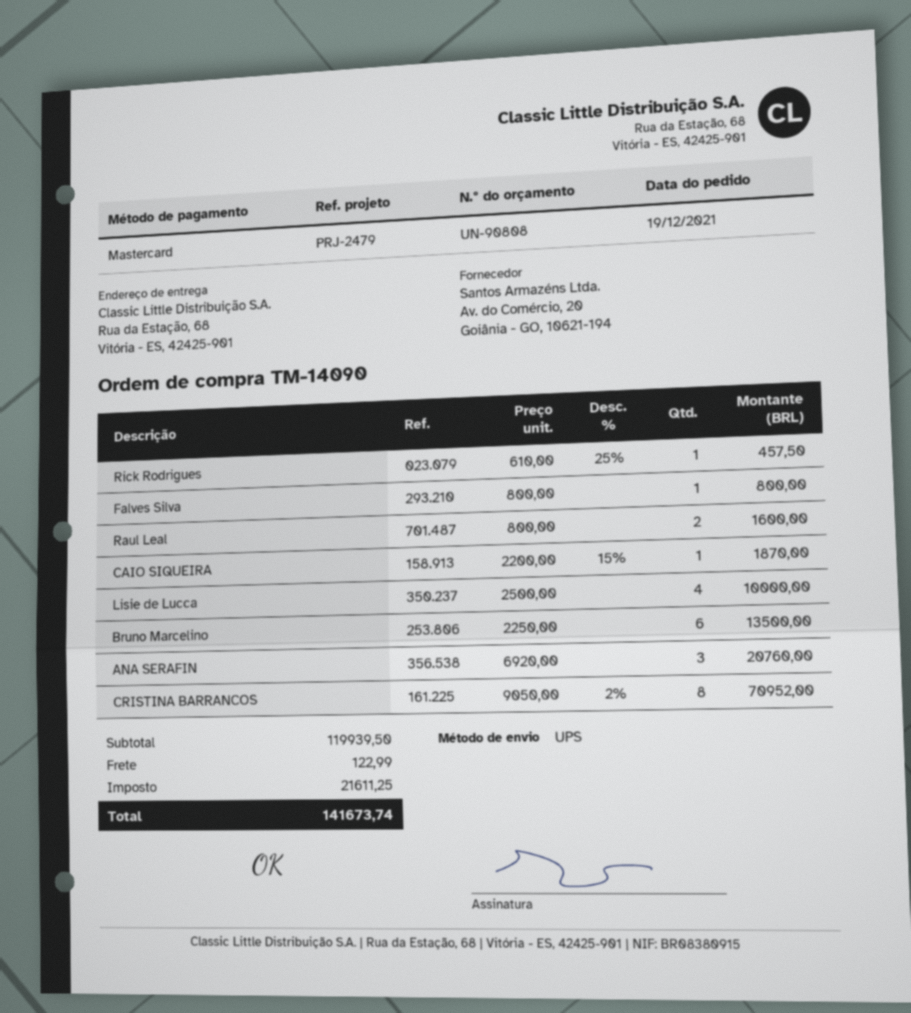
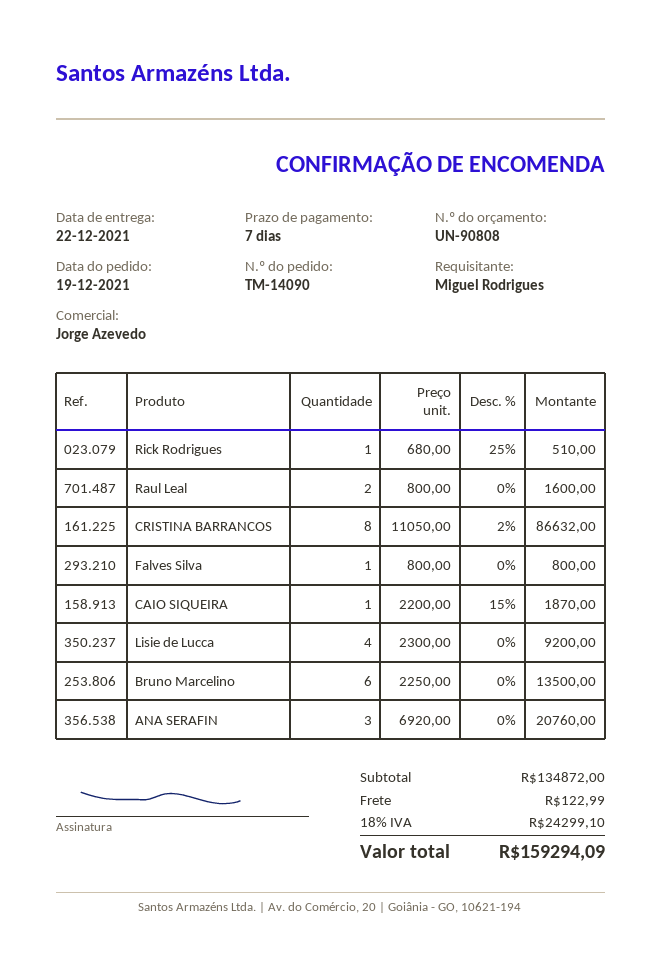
Rick Rodrigues: 1 x 610.00 - 25% = 457.50 -> 1 x 680.00 - 25% = 510.00
Lisie de Lucca: 4 x 2500.00 = 10000.00 -> 4 x 2300.00 = 9200.00
CRISTINA BARRANCOS: 8 x 9050.00 - 2% = 70952.00 -> 8 x 11050.00 - 2% = 86632.00
subtotal: 119939.50 -> 134872.00
tax: 21611.25 -> 24299.10
total: 141673.74 -> 159294.09

